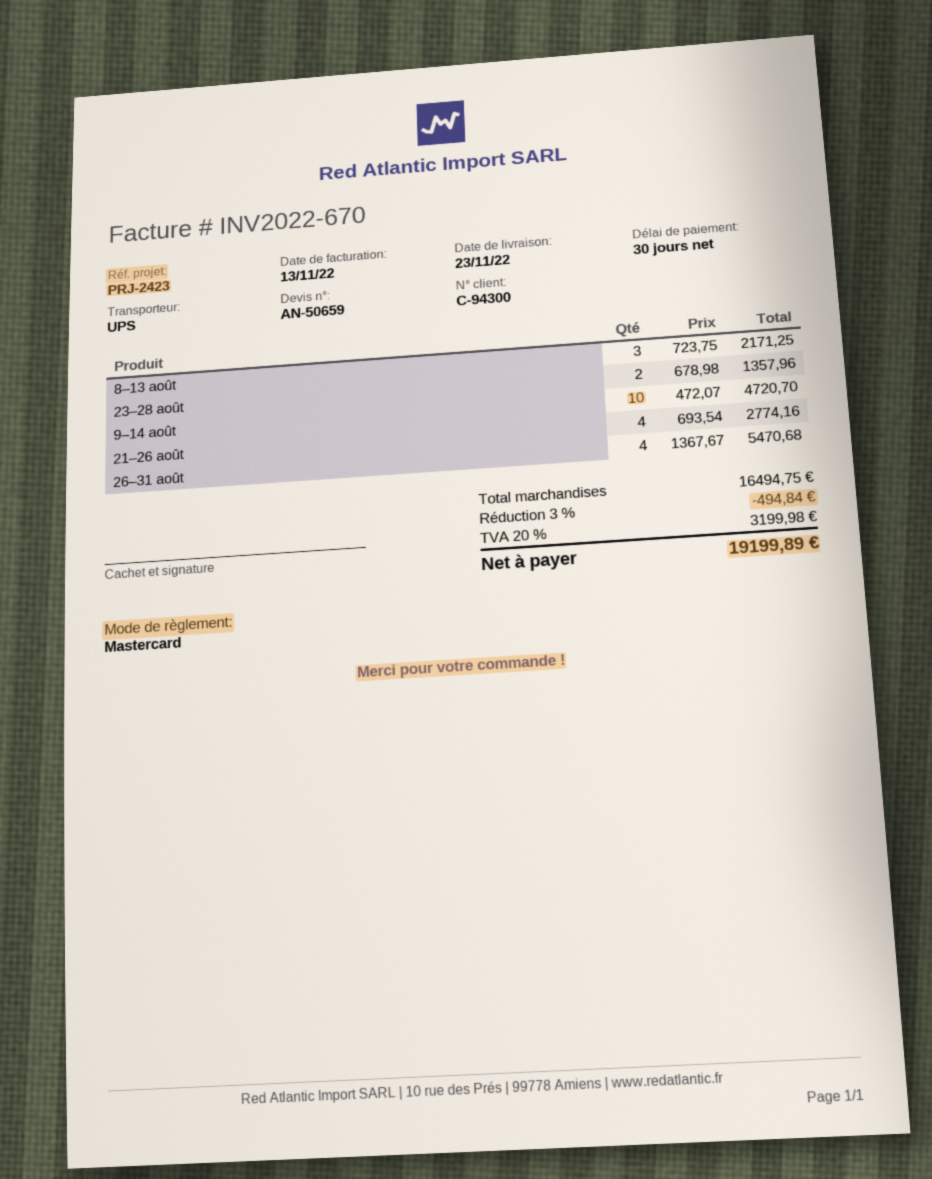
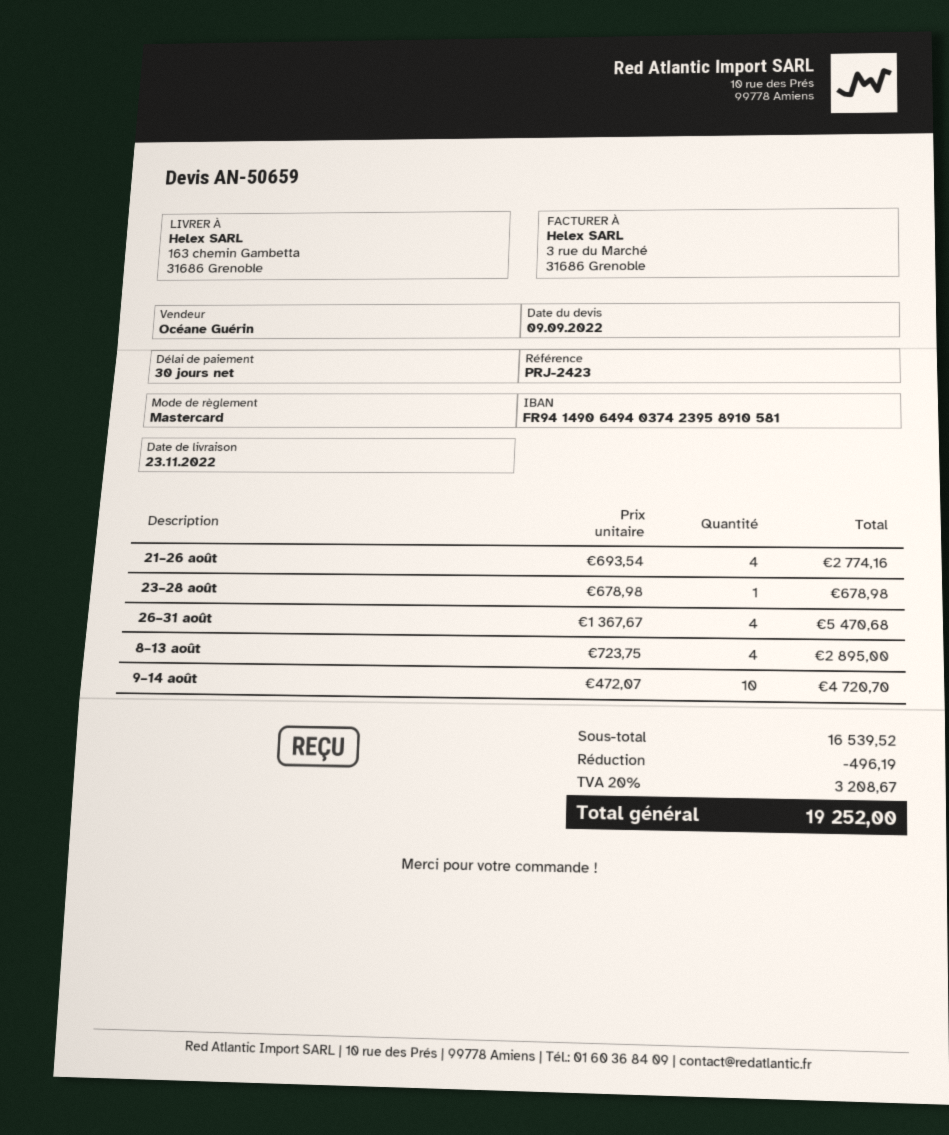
8–13 août: 3 x 723.75 = 2171.25 -> 4 x 723.75 = 2895.00
23–28 août: 2 x 678.98 = 1357.96 -> 1 x 678.98 = 678.98
subtotal: 16494.75 -> 16539.52
discount: 494.84 -> 496.19
tax: 20% = 3199.98 -> 20% = 3208.67
total: 19199.89 -> 19252.00

